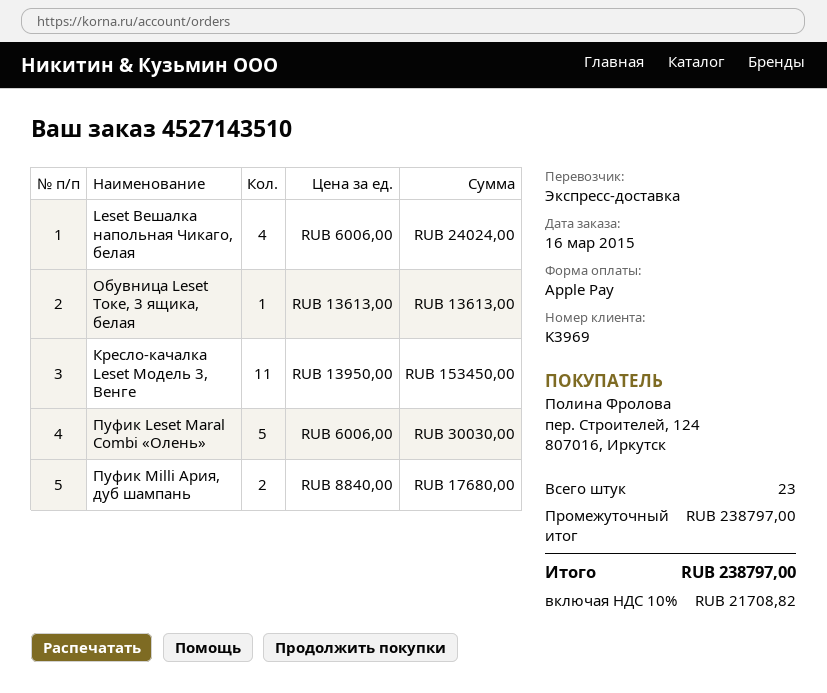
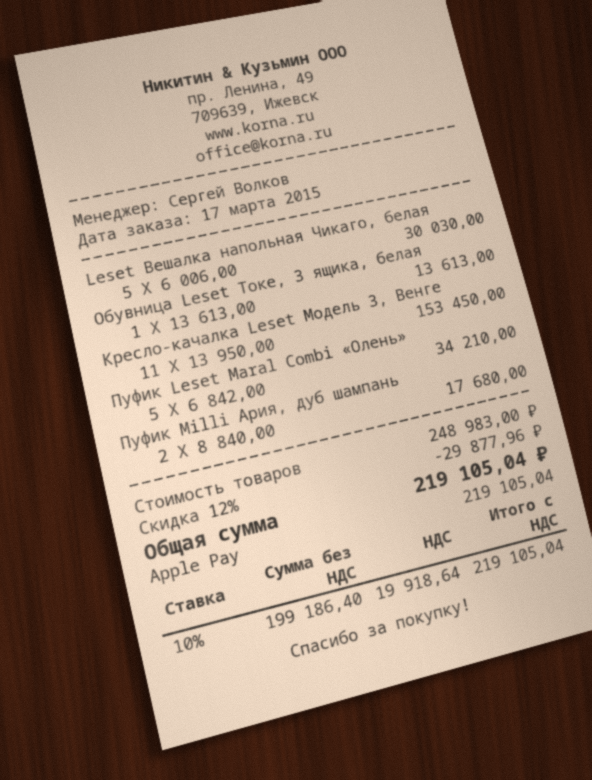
order date: 2015-03-16 -> 2015-03-17
Leset Вешалка напольная Чикаго, белая: 4 x 6006.00 = 24024.00 -> 5 x 6006.00 = 30030.00
Пуфик Leset Maral Combi «Олень»: 5 x 6006.00 = 30030.00 -> 5 x 6842.00 = 34210.00
subtotal: 238797.00 -> 248983.00
discount: none -> 12% = 29877.96
tax: 10% = 21708.82 -> 10% = 19918.64
total: 238797.00 -> 219105.04

